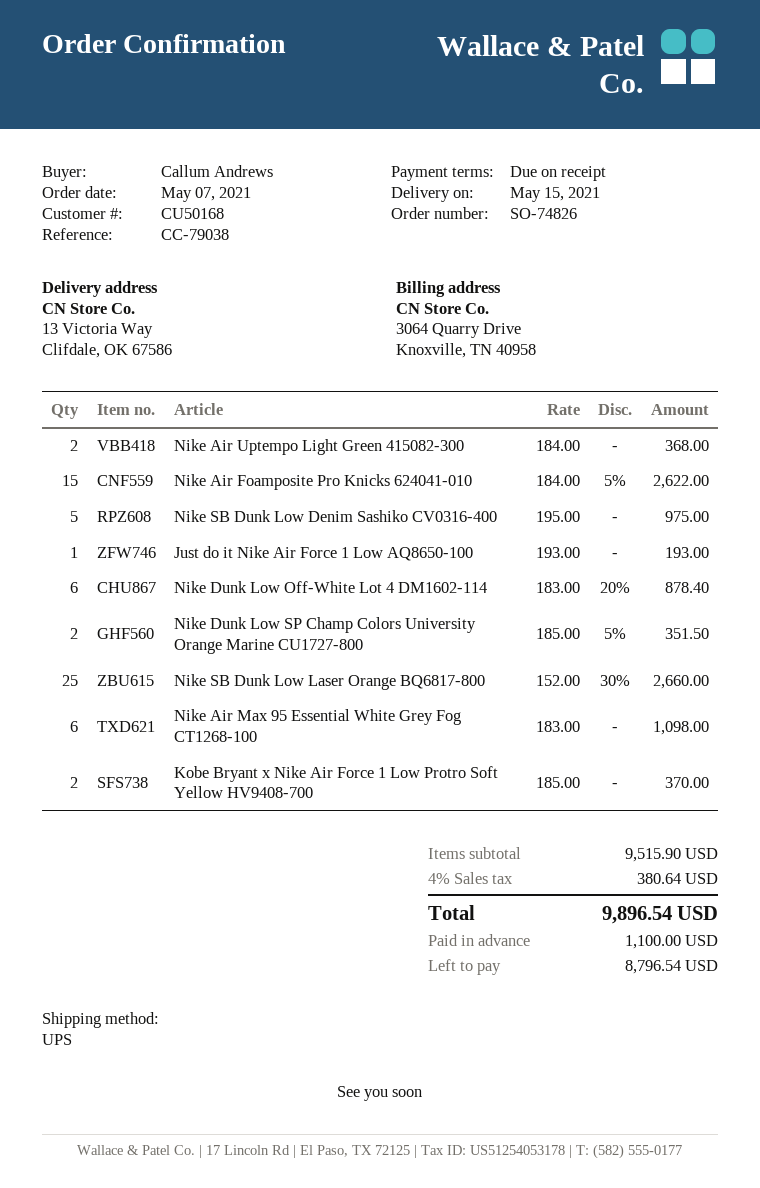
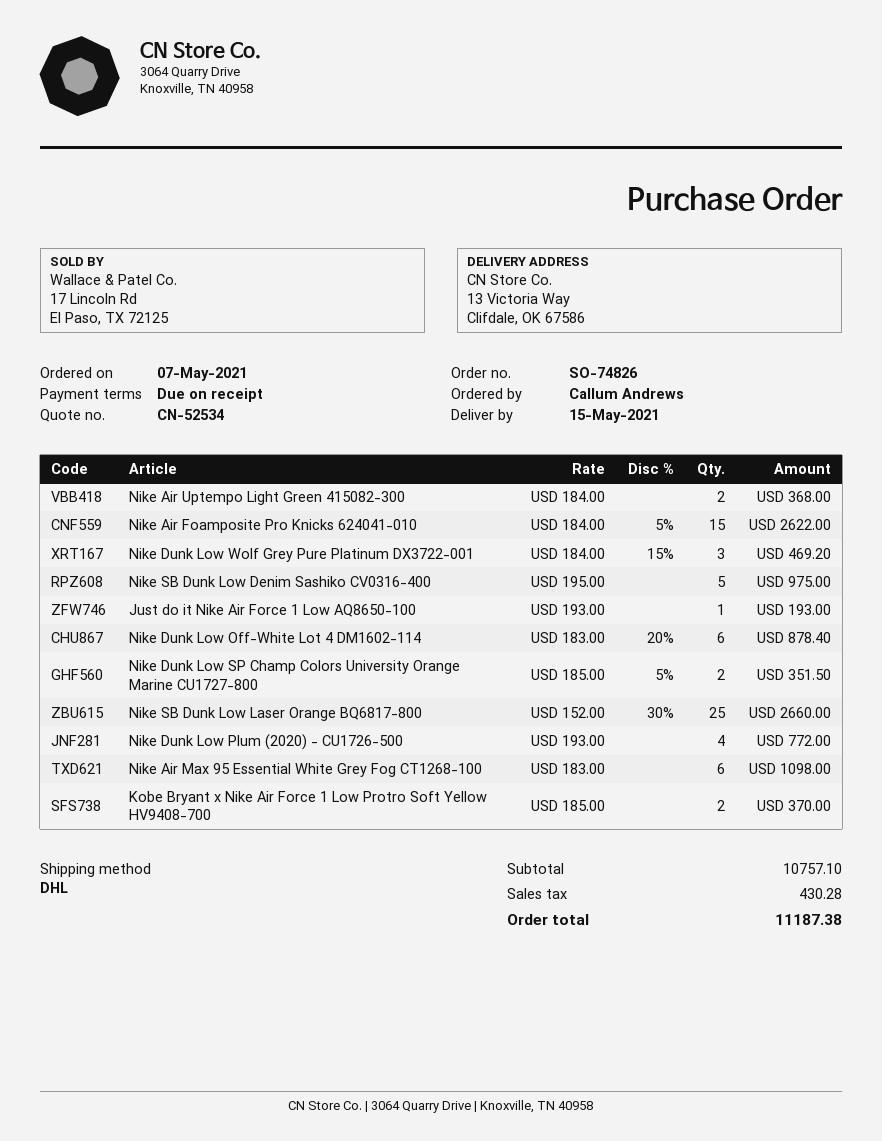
shipping method: UPS -> DHL
Nike Dunk Low Wolf Grey Pure Platinum DX3722-001: none -> 3 x 184.00 - 15% = 469.20
Nike Dunk Low Plum (2020) - CU1726-500: none -> 4 x 193.00 = 772.00
subtotal: 9515.90 -> 10757.10
tax: 380.64 -> 430.28
total: 9896.54 -> 11187.38

